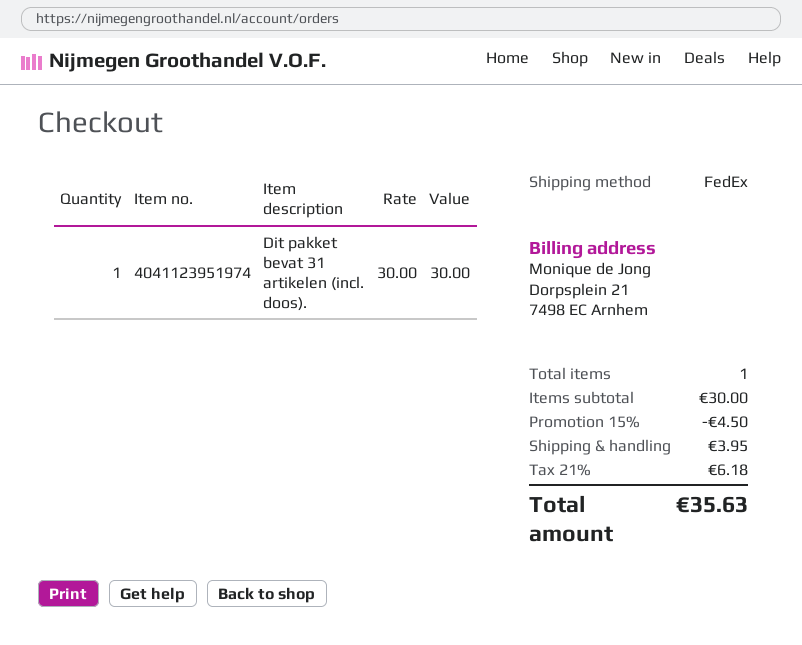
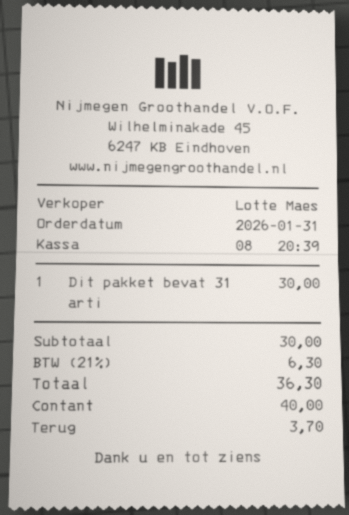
discount: 15% = 4.50 -> none
shipping: 3.95 -> none
tax: 21% = 6.18 -> 21% = 6.30
total: 35.63 -> 36.30

